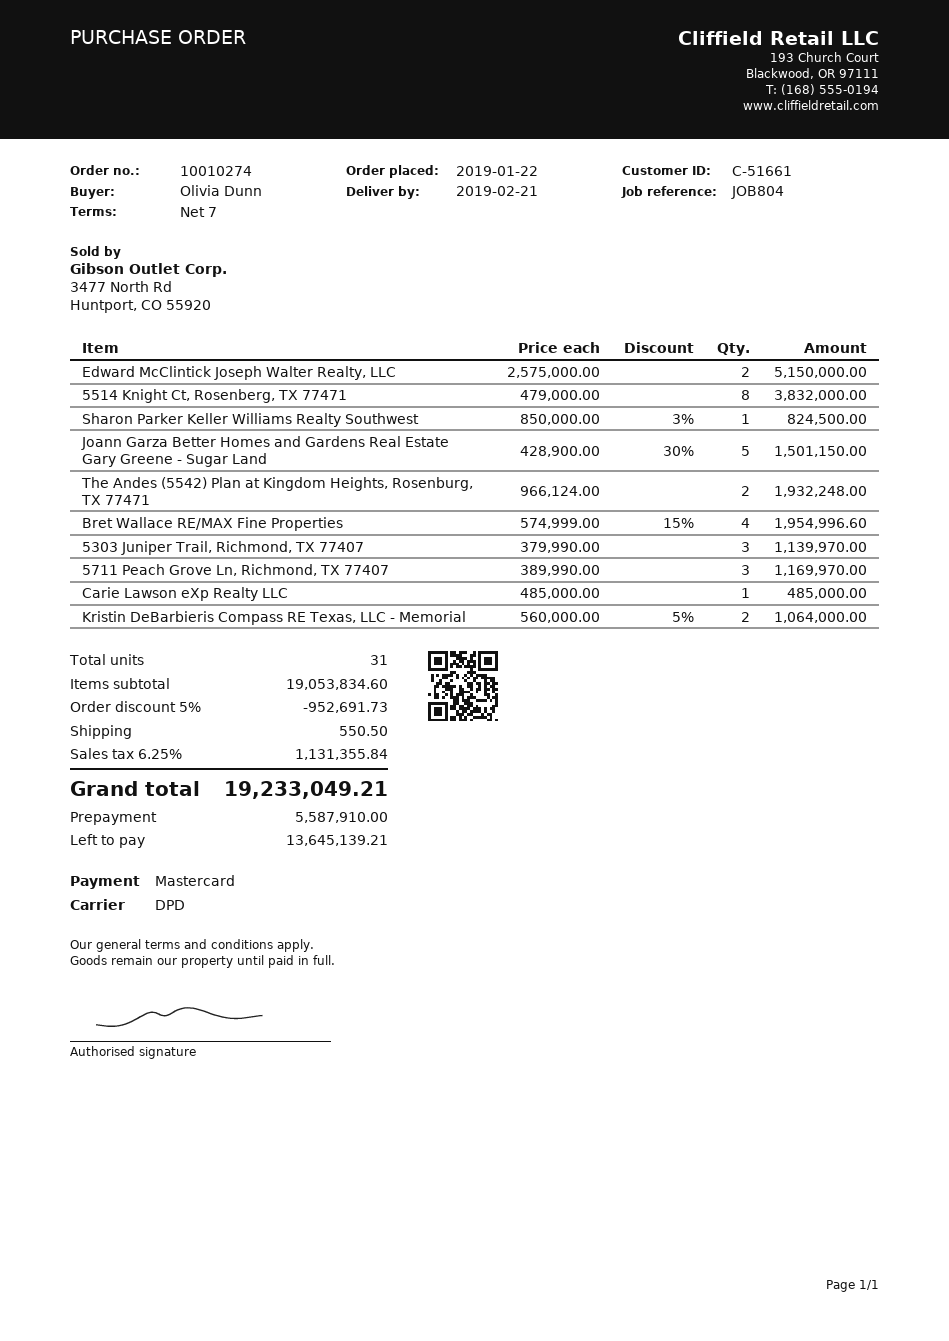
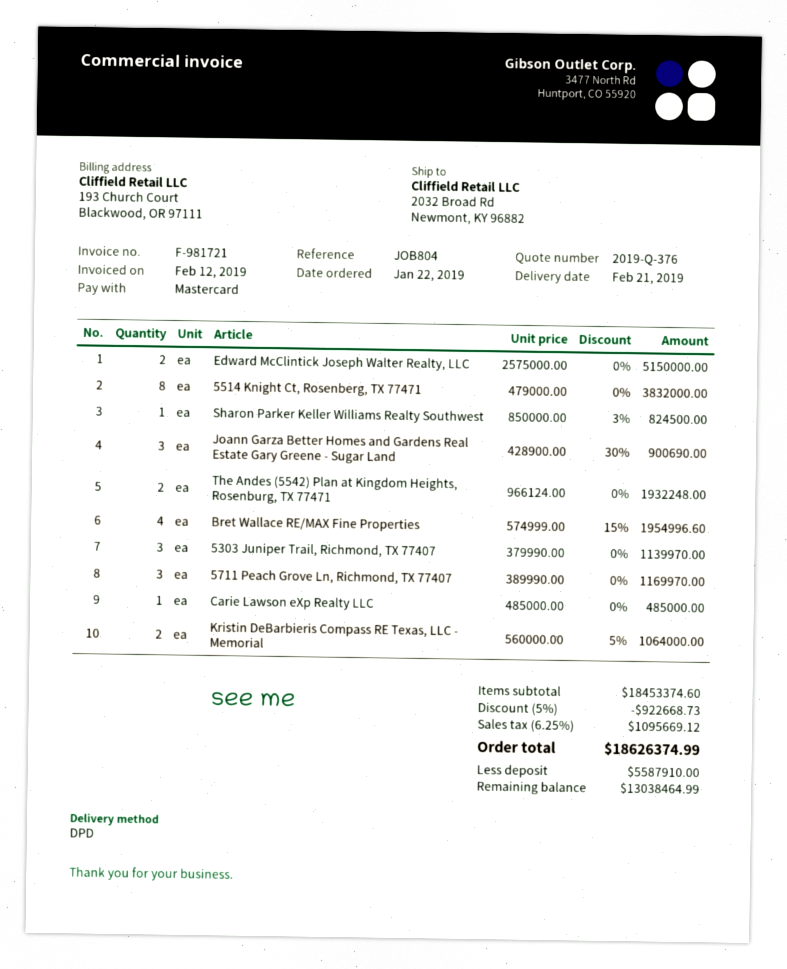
Joann Garza Better Homes and Gardens Real Estate Gary Greene - Sugar Land: 5 x 428900.00 - 30% = 1501150.00 -> 3 x 428900.00 - 30% = 900690.00
subtotal: 19053834.60 -> 18453374.60
discount: 5% = 952691.73 -> 5% = 922668.73
shipping: 550.50 -> none
tax: 6.25% = 1131355.84 -> 6.25% = 1095669.12
total: 19233049.21 -> 18626374.99
balance: 13645139.21 -> 13038464.99

